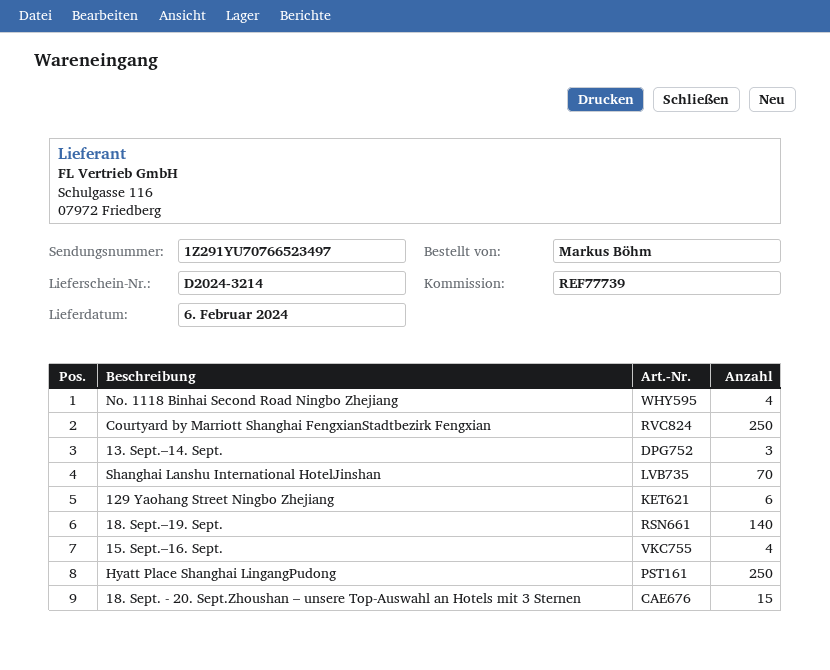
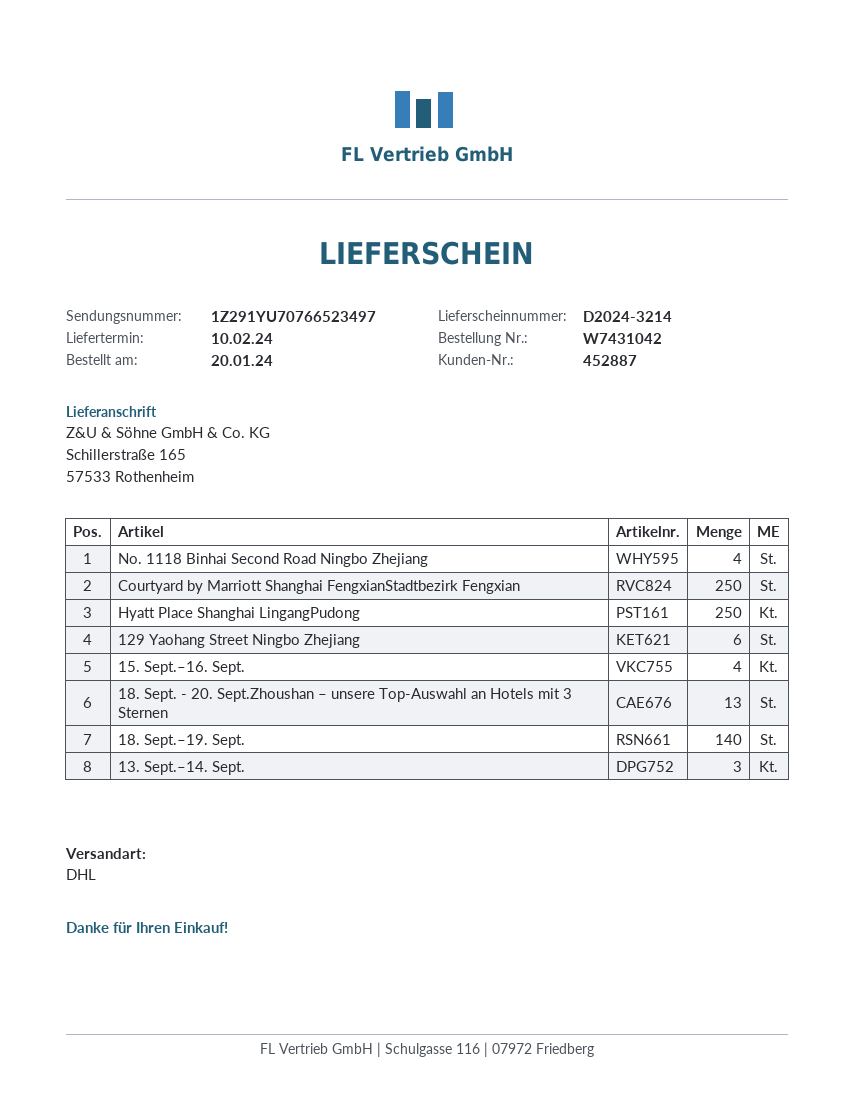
delivery date: 2024-02-06 -> 2024-02-10
Shanghai Lanshu International HotelJinshan: 70 -> none
18. Sept. - 20. Sept.Zhoushan – unsere Top-Auswahl an Hotels mit 3 Sternen: 15 -> 13

